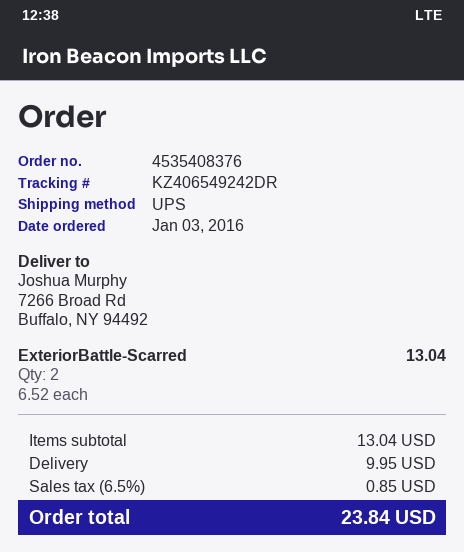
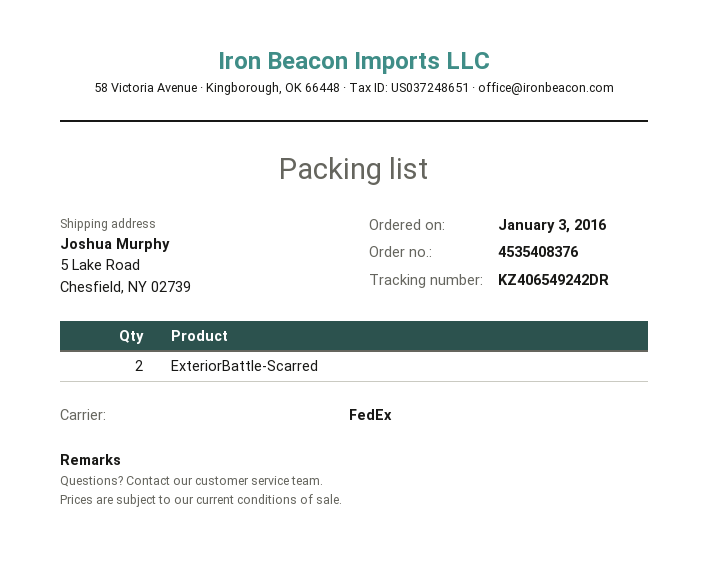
shipping method: UPS -> FedEx
ship to: 7266 Broad Rd, Buffalo, NY 94492 -> 5 Lake Road, Chesfield, NY 02739

